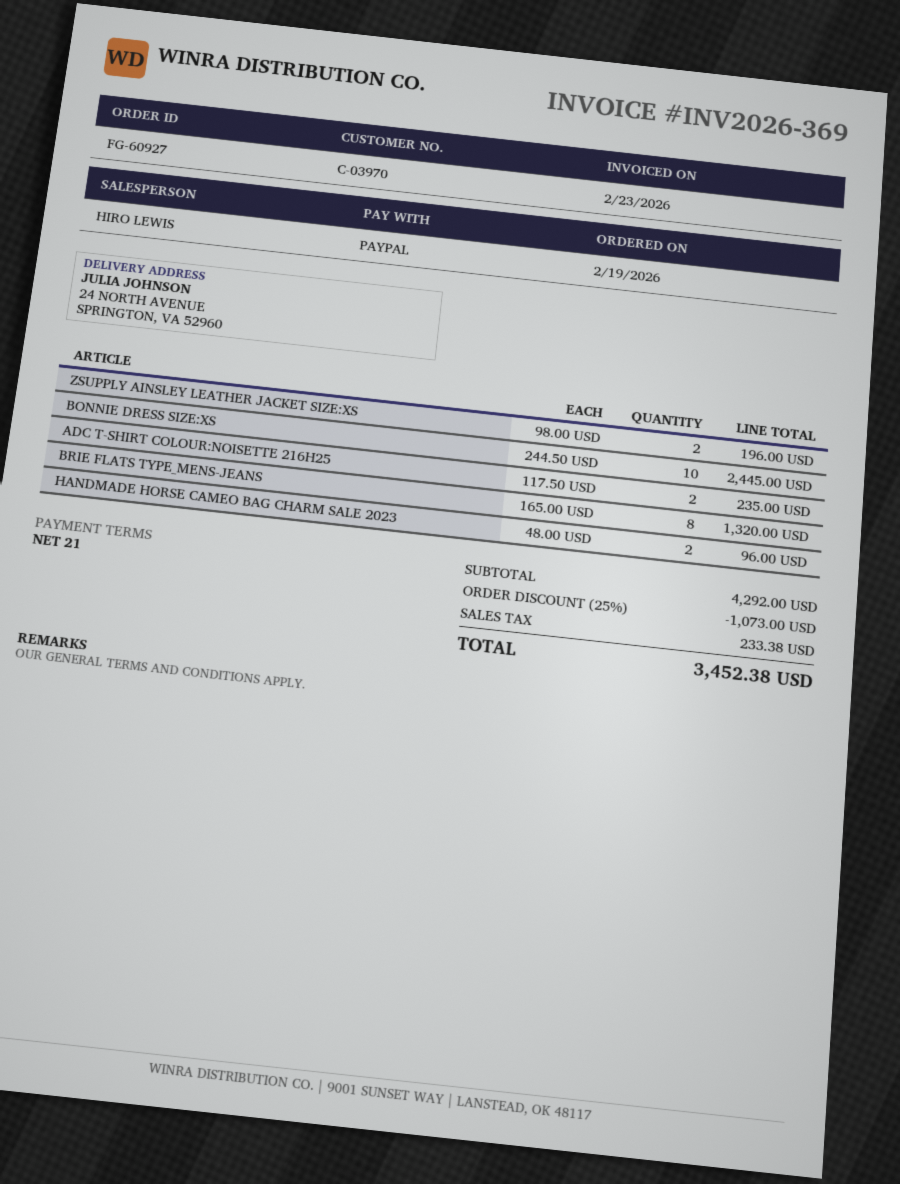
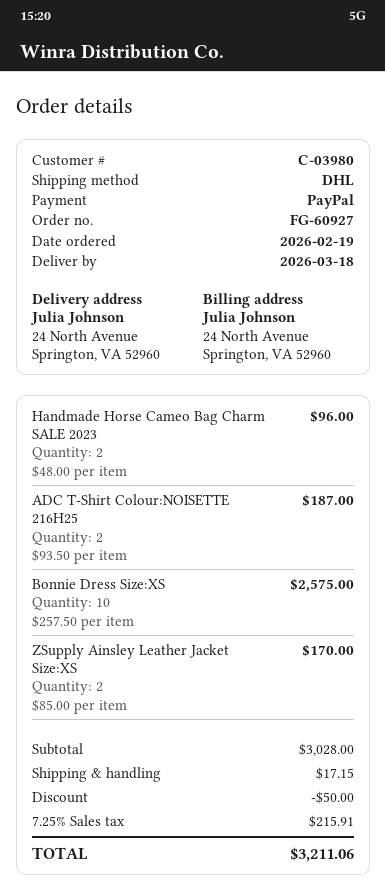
customer number: C-03970 -> C-03980
ZSUPPLY AINSLEY LEATHER JACKET SIZE:XS: 2 x 98.00 = 196.00 -> 2 x 85.00 = 170.00
BONNIE DRESS SIZE:XS: 10 x 244.50 = 2445.00 -> 10 x 257.50 = 2575.00
ADC T-SHIRT COLOUR:NOISETTE 216H25: 2 x 117.50 = 235.00 -> 2 x 93.50 = 187.00
BRIE FLATS TYPE_MENS-JEANS: 8 x 165.00 = 1320.00 -> none
subtotal: 4292.00 -> 3028.00
discount: 1073.00 -> 50.00
shipping: none -> 17.15
tax: 233.38 -> 215.91
total: 3452.38 -> 3211.06

